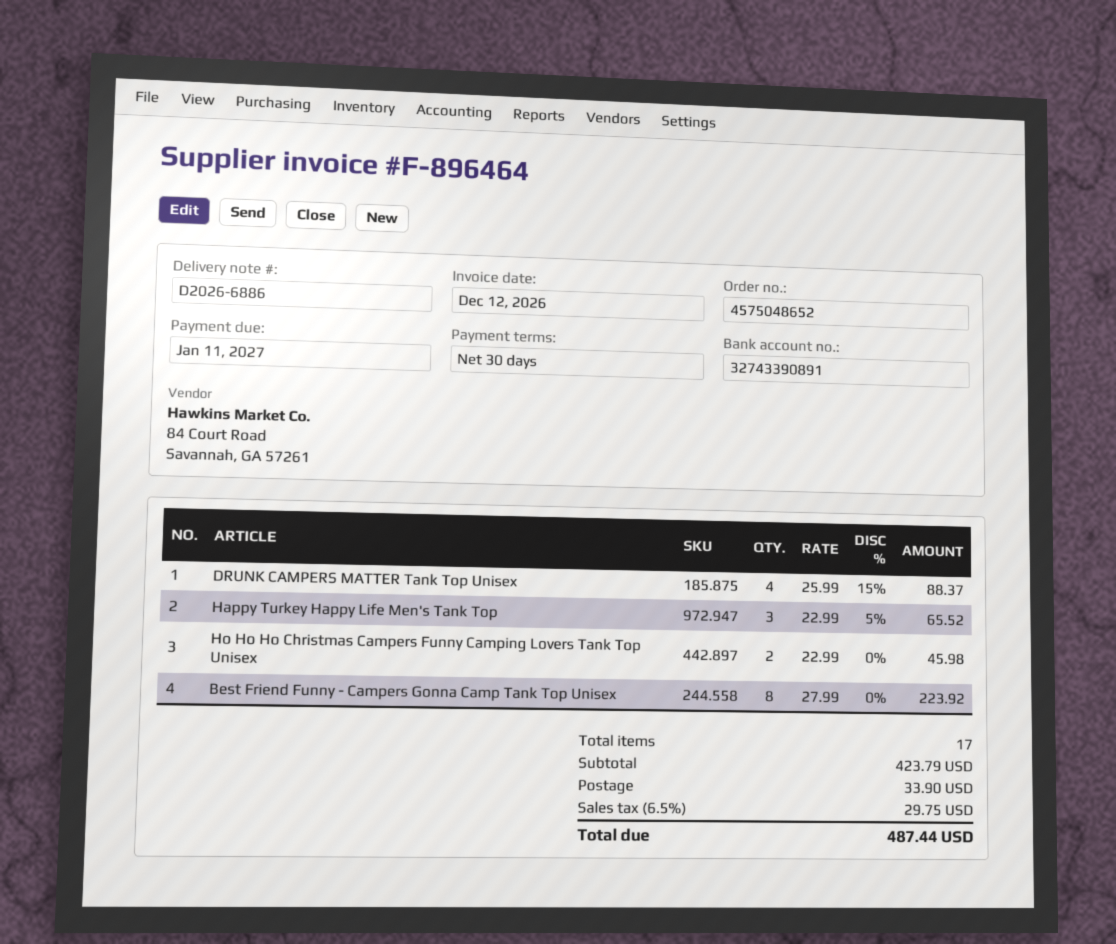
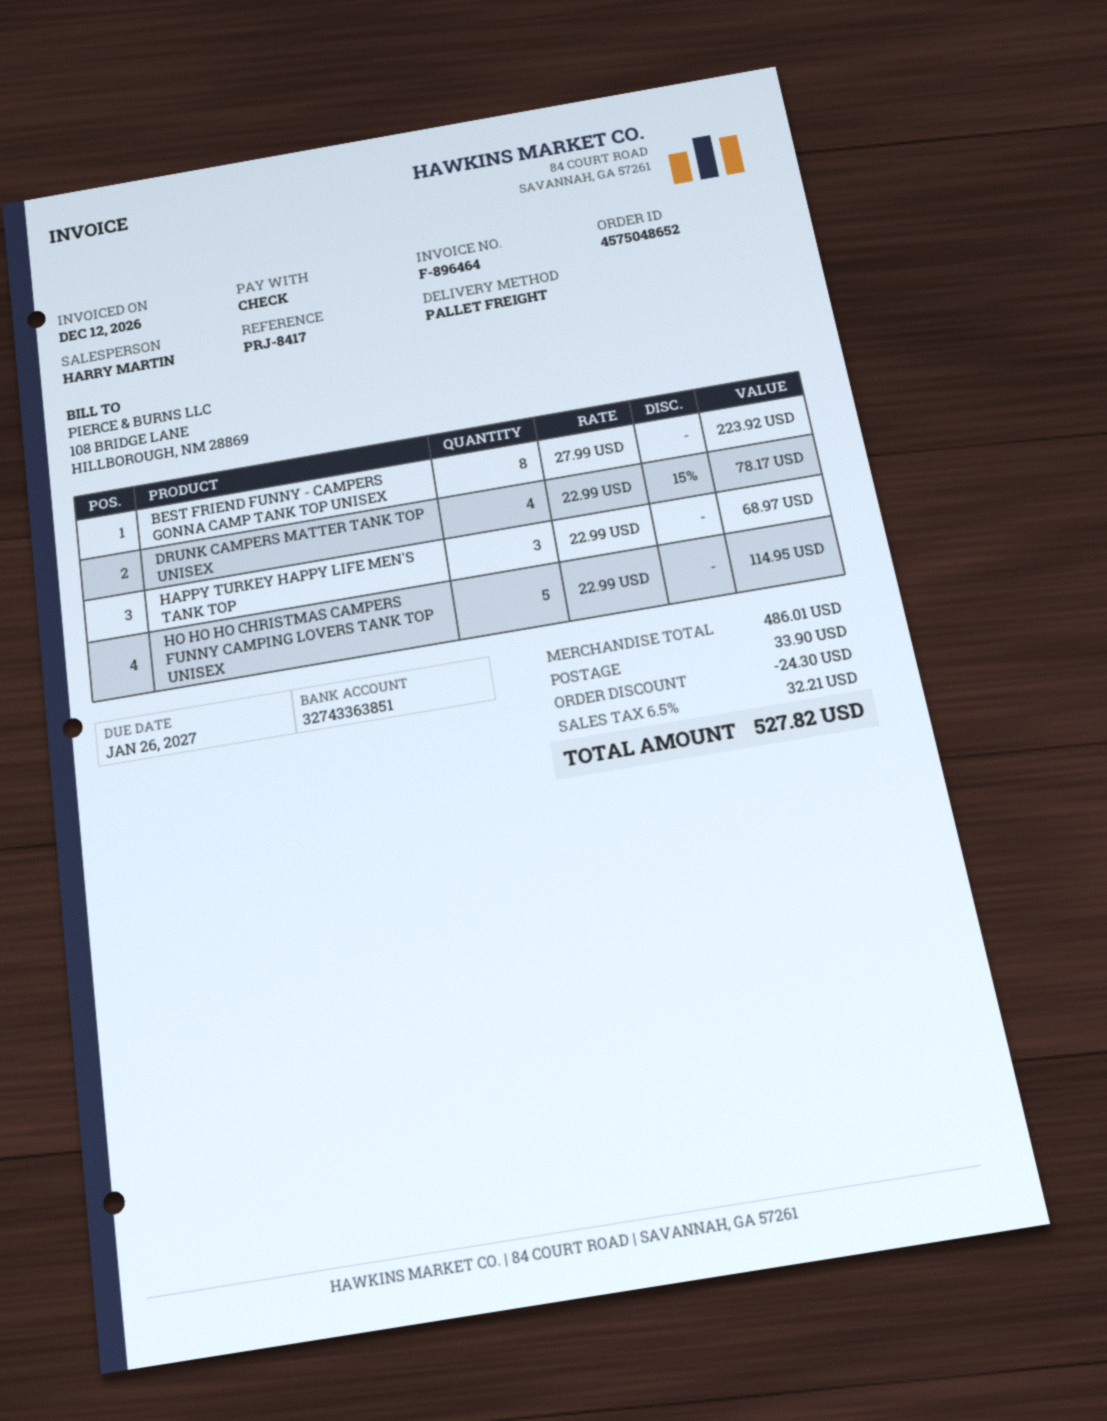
due date: 2027-01-11 -> 2027-01-26
bank account: 32743390891 -> 32743363851
DRUNK CAMPERS MATTER Tank Top Unisex: 4 x 25.99 - 15% = 88.37 -> 4 x 22.99 - 15% = 78.17
Happy Turkey Happy Life Men's Tank Top: 3 x 22.99 - 5% = 65.52 -> 3 x 22.99 = 68.97
Ho Ho Ho Christmas Campers Funny Camping Lovers Tank Top Unisex: 2 x 22.99 = 45.98 -> 5 x 22.99 = 114.95
subtotal: 423.79 -> 486.01
discount: none -> 24.30
tax: 6.5% = 29.75 -> 6.5% = 32.21
total: 487.44 -> 527.82

